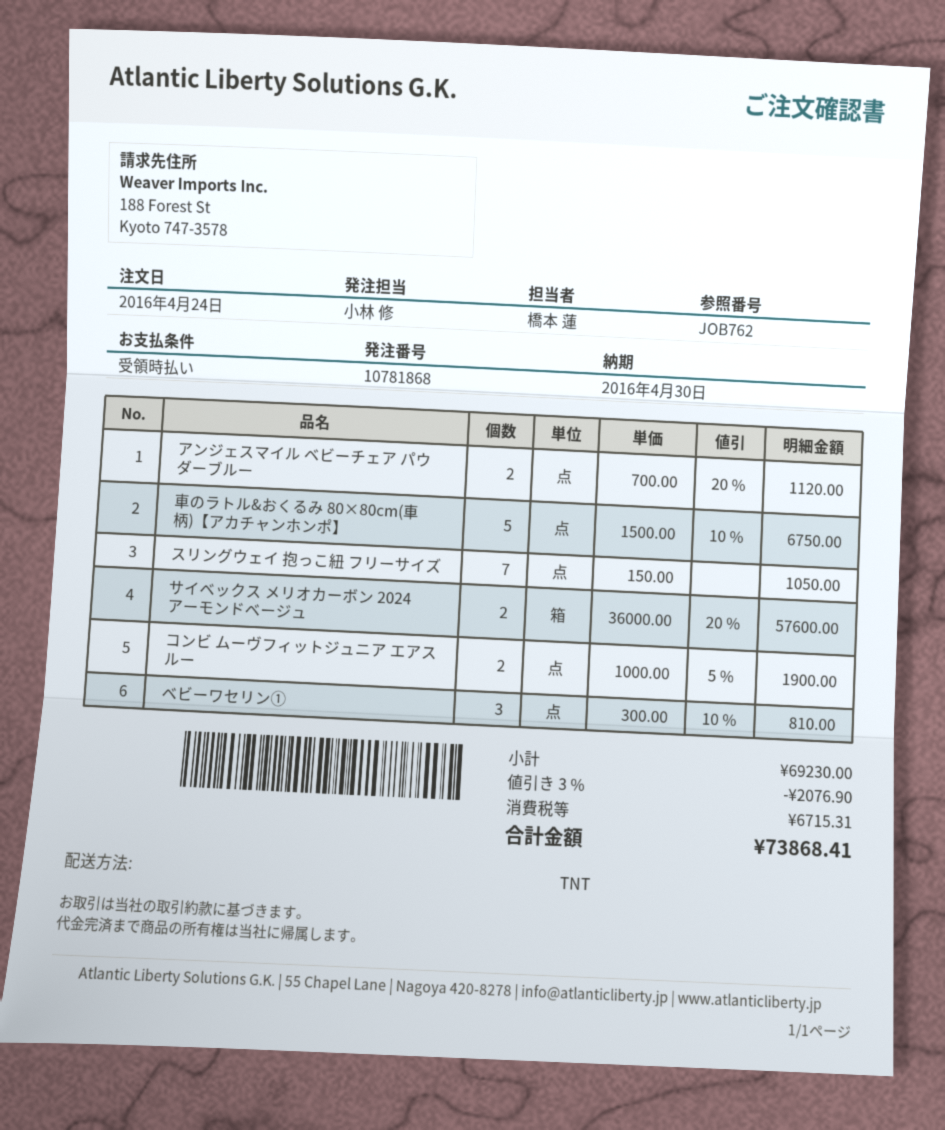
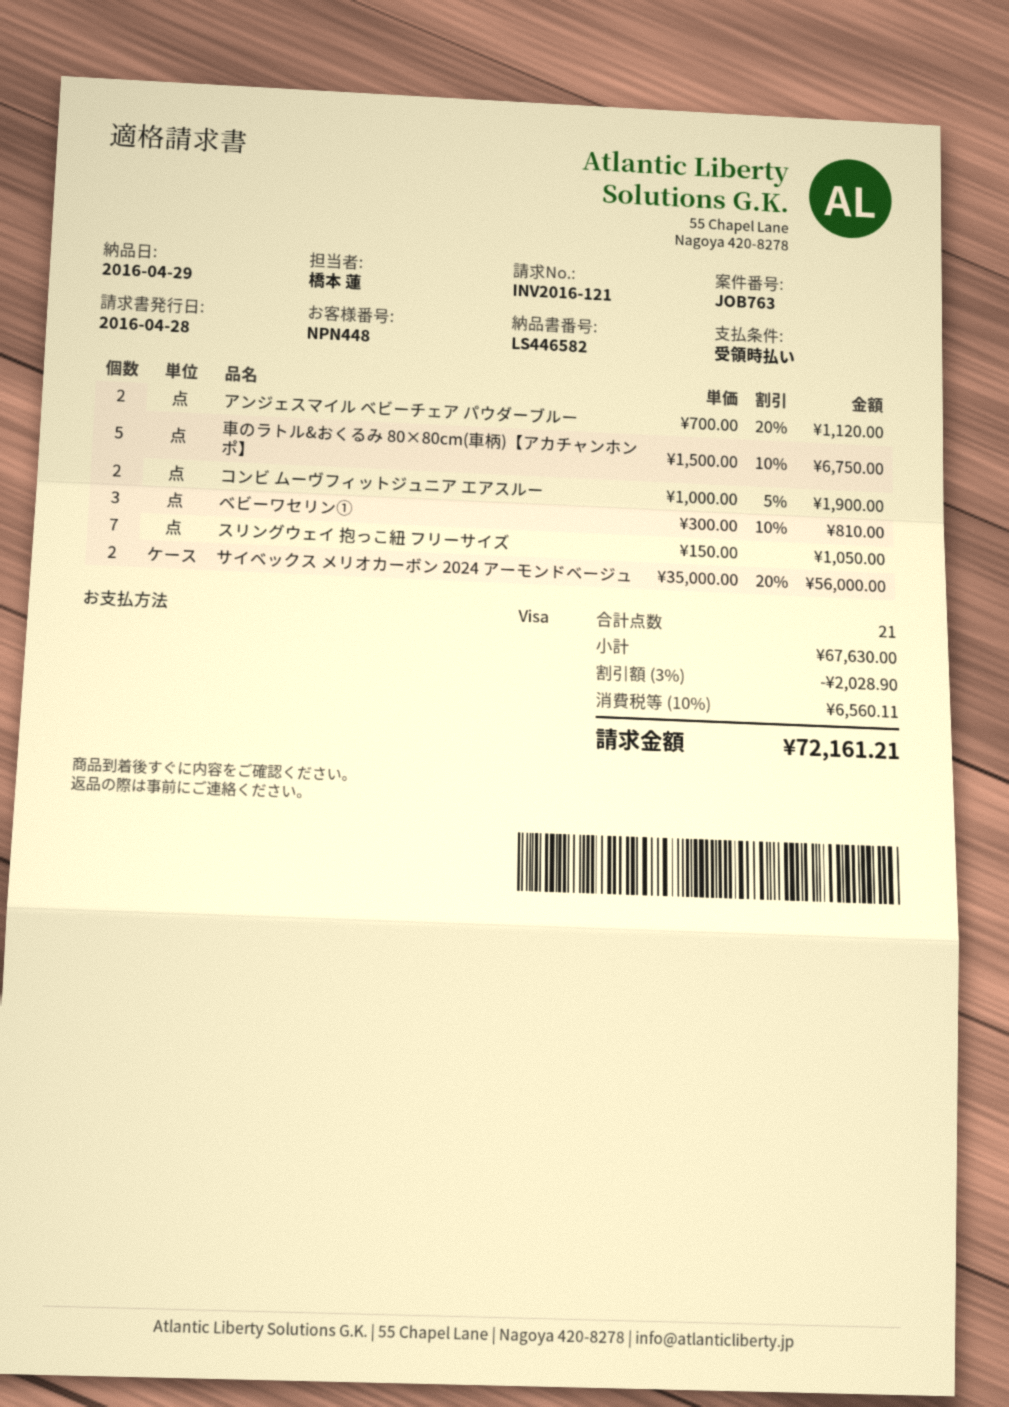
delivery date: 2016-04-30 -> 2016-04-29
reference: JOB762 -> JOB763
サイベックス メリオカーボン 2024 アーモンドベージュ: 2 x 36000.00 - 20% = 57600.00 -> 2 x 35000.00 - 20% = 56000.00
subtotal: 69230.00 -> 67630.00
discount: 3% = 2076.90 -> 3% = 2028.90
tax: 6715.31 -> 6560.11
total: 73868.41 -> 72161.21

